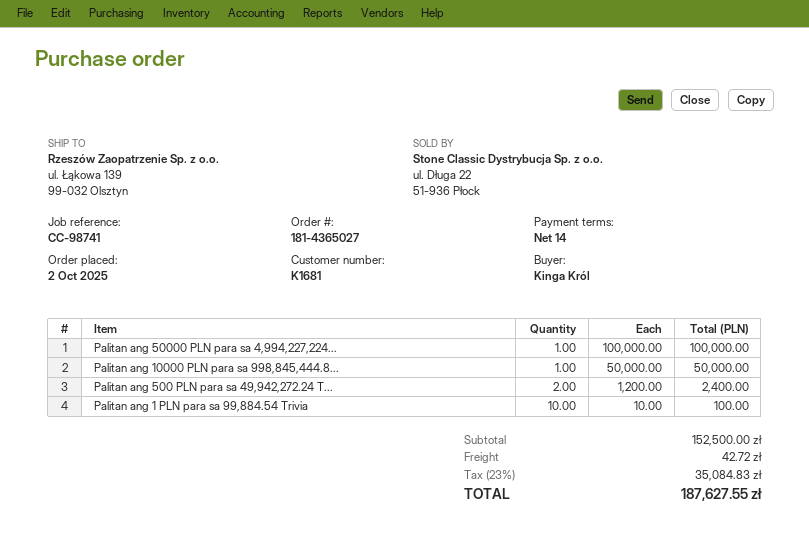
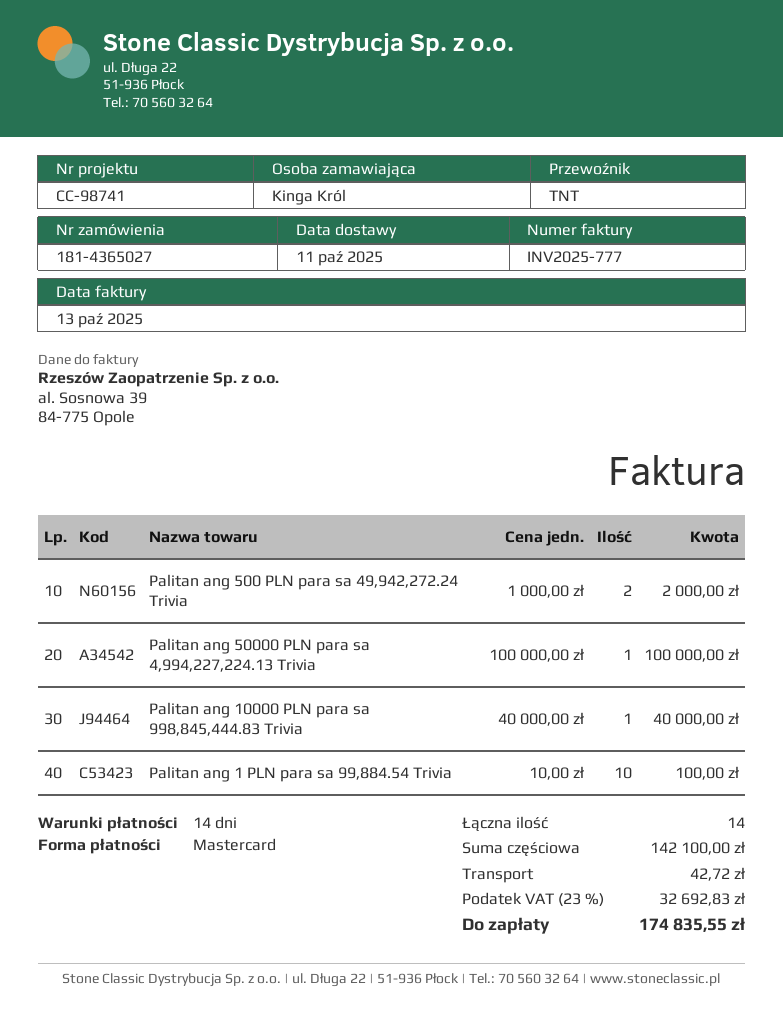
Palitan ang 10000 PLN para sa 998,845,444.8...: 1 x 50000.00 = 50000.00 -> 1 x 40000.00 = 40000.00
Palitan ang 500 PLN para sa 49,942,272.24 T...: 2 x 1200.00 = 2400.00 -> 2 x 1000.00 = 2000.00
subtotal: 152500.00 -> 142100.00
tax: 23% = 35084.83 -> 23% = 32692.83
total: 187627.55 -> 174835.55

